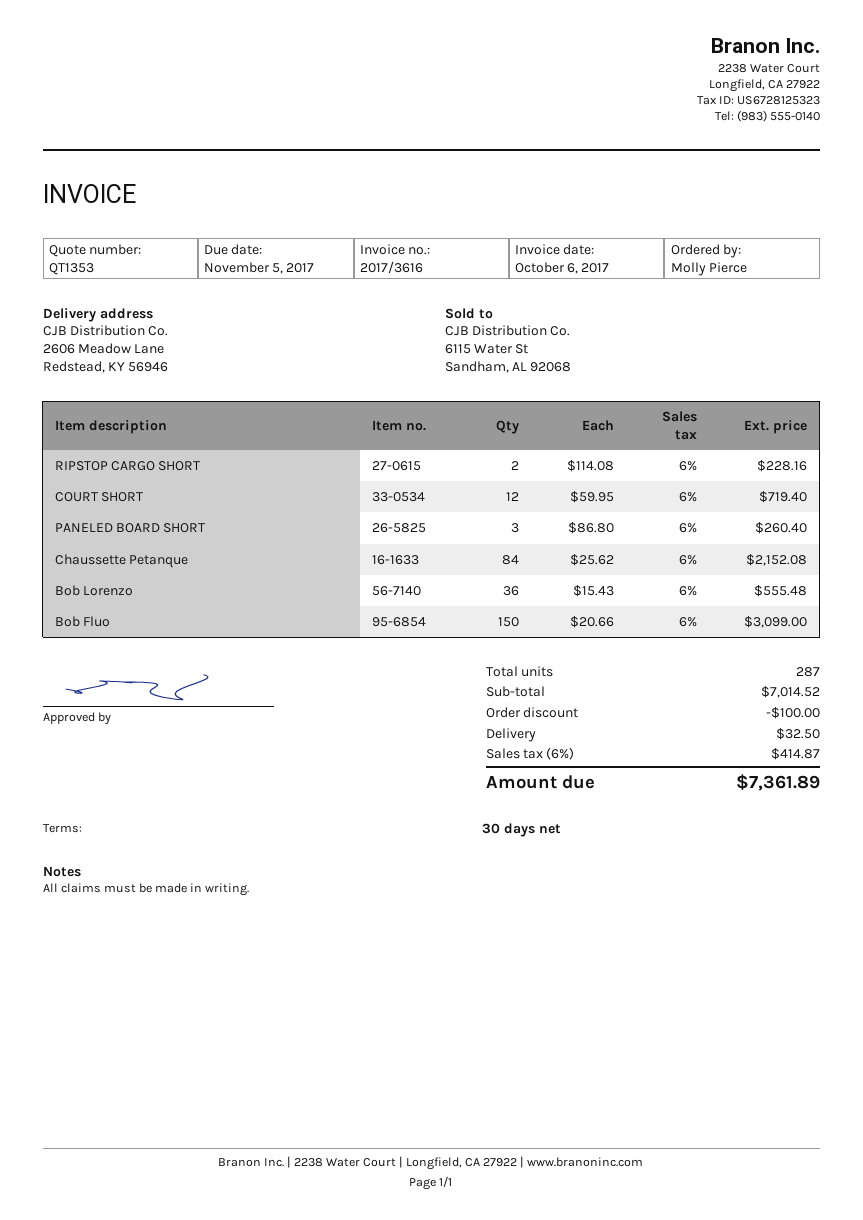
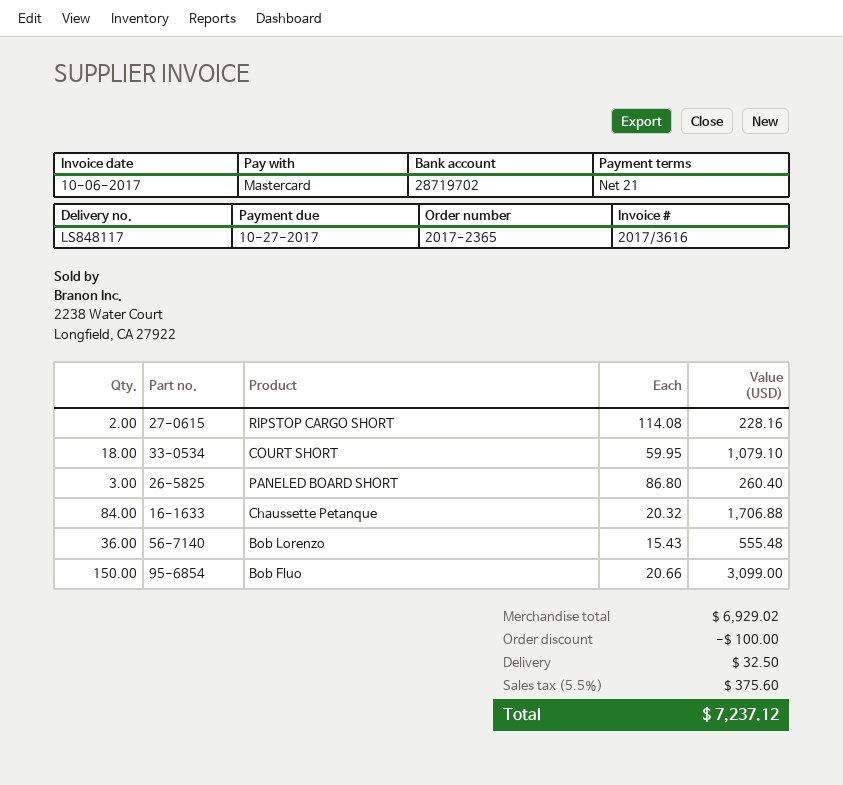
payment terms: 30 days -> 21 days
due date: 2017-11-05 -> 2017-10-27
COURT SHORT: 12 x 59.95 = 719.40 -> 18 x 59.95 = 1079.10
Chaussette Petanque: 84 x 25.62 = 2152.08 -> 84 x 20.32 = 1706.88
subtotal: 7014.52 -> 6929.02
tax: 6% = 414.87 -> 5.5% = 375.60
total: 7361.89 -> 7237.12

